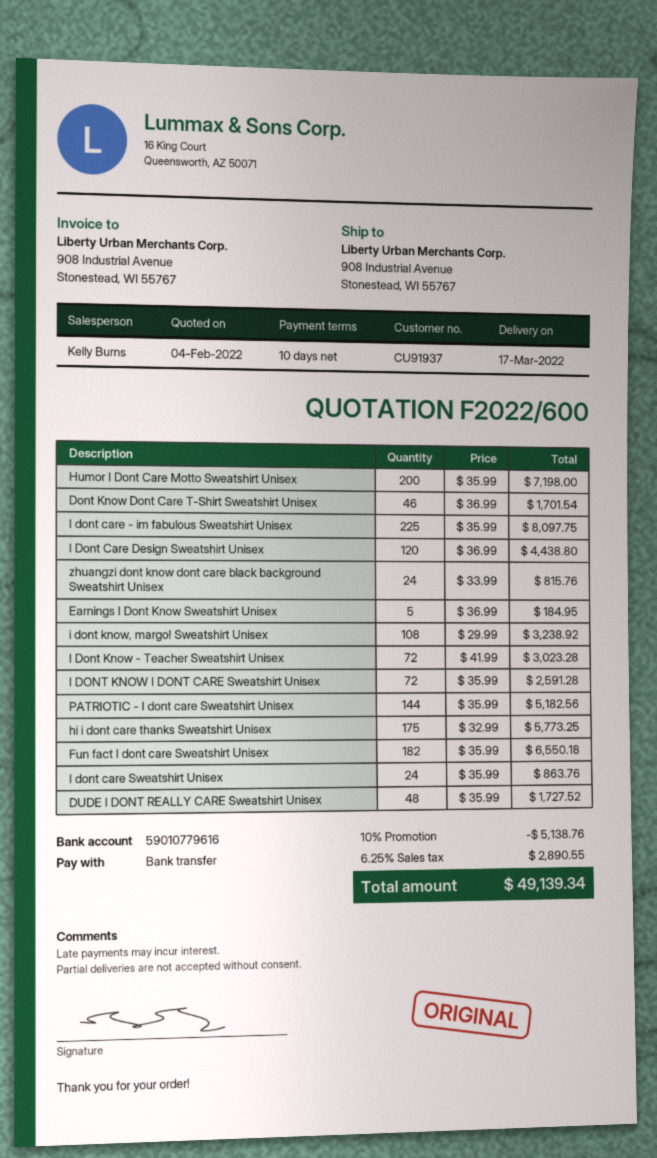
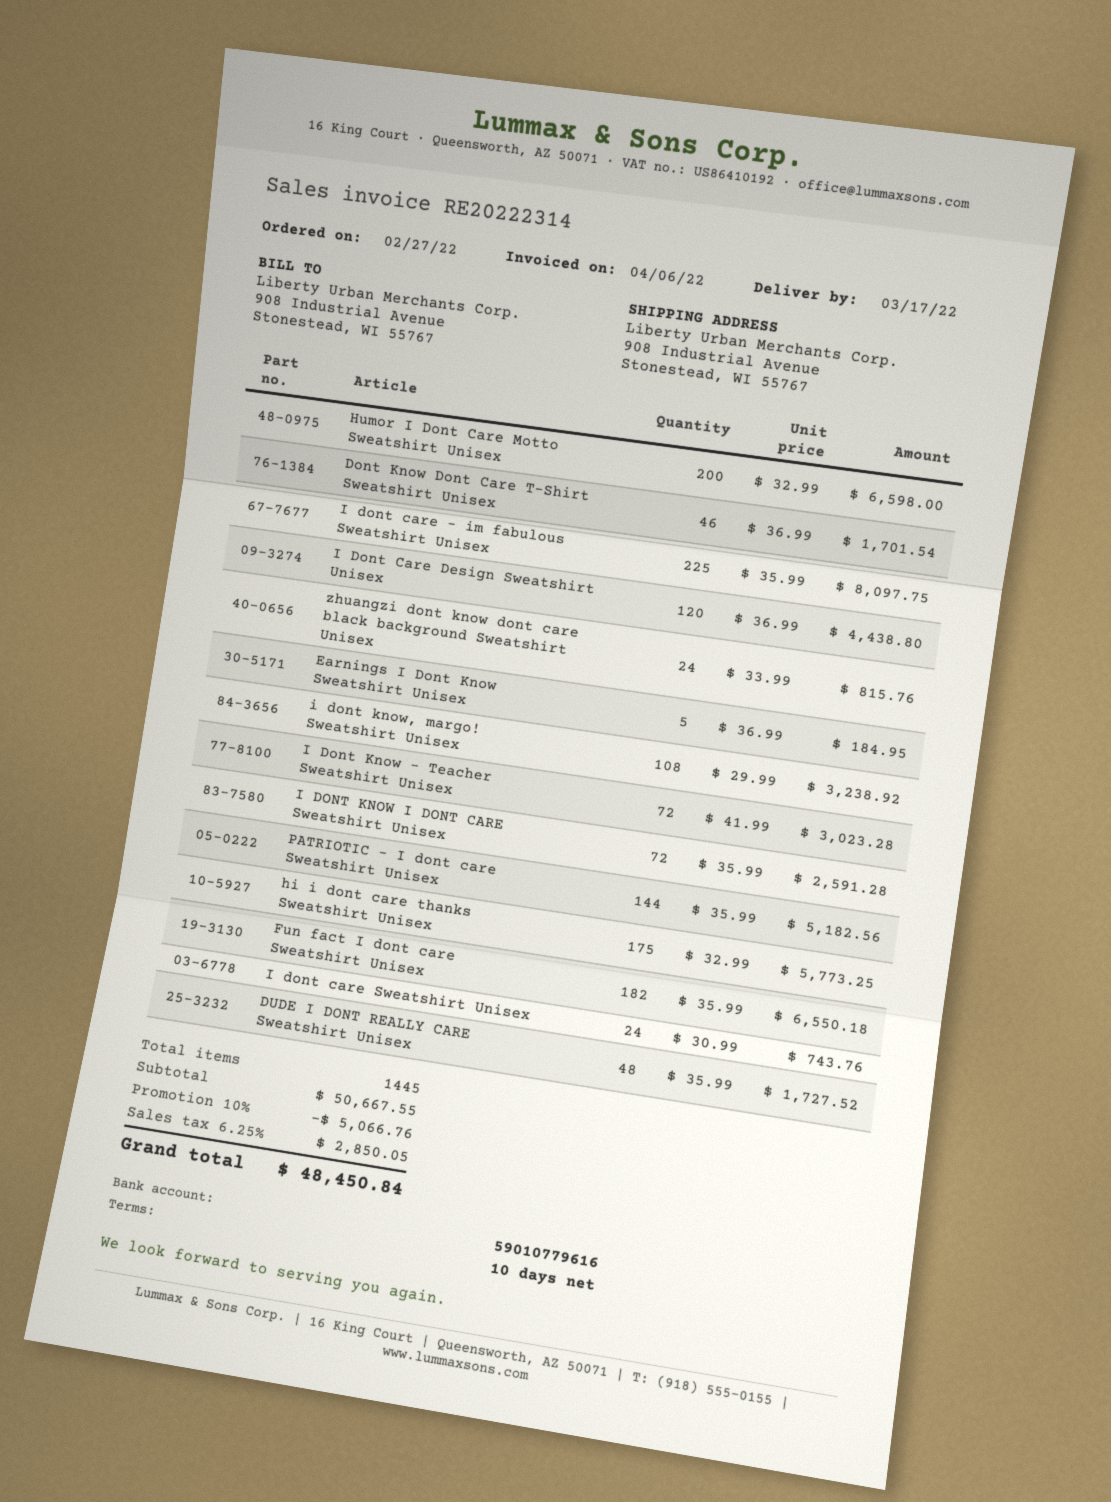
Humor I Dont Care Motto Sweatshirt Unisex: 200 x 35.99 = 7198.00 -> 200 x 32.99 = 6598.00
I dont care Sweatshirt Unisex: 24 x 35.99 = 863.76 -> 24 x 30.99 = 743.76
discount: 10% = 5138.76 -> 10% = 5066.76
tax: 6.25% = 2890.55 -> 6.25% = 2850.05
total: 49139.34 -> 48450.84

